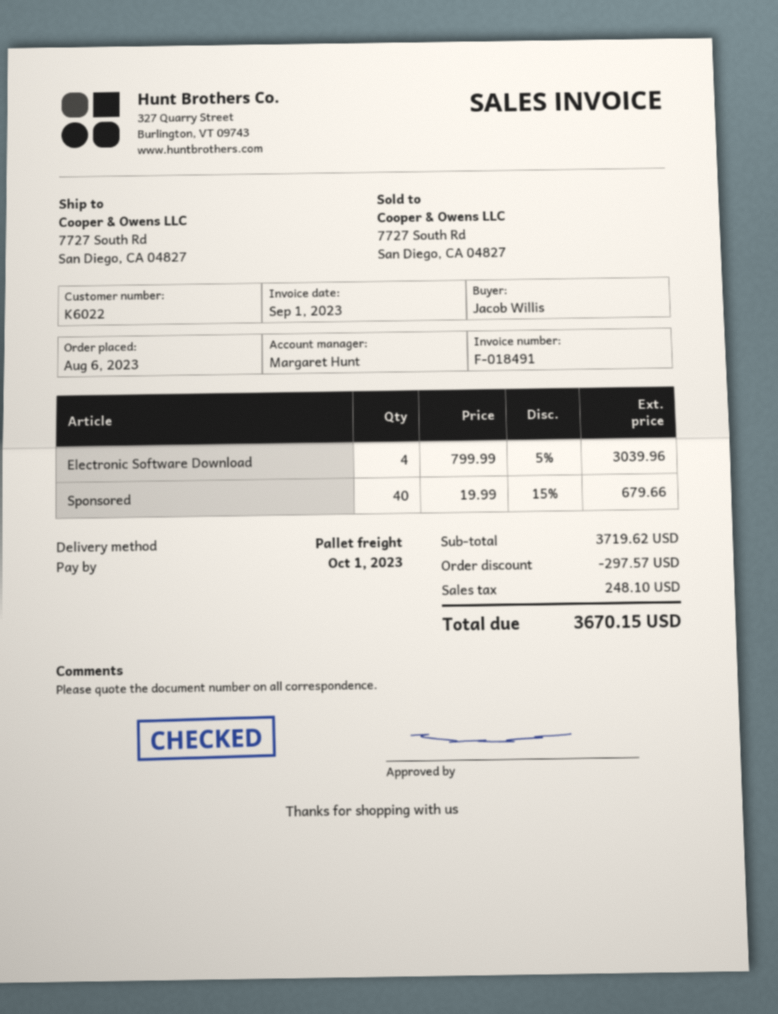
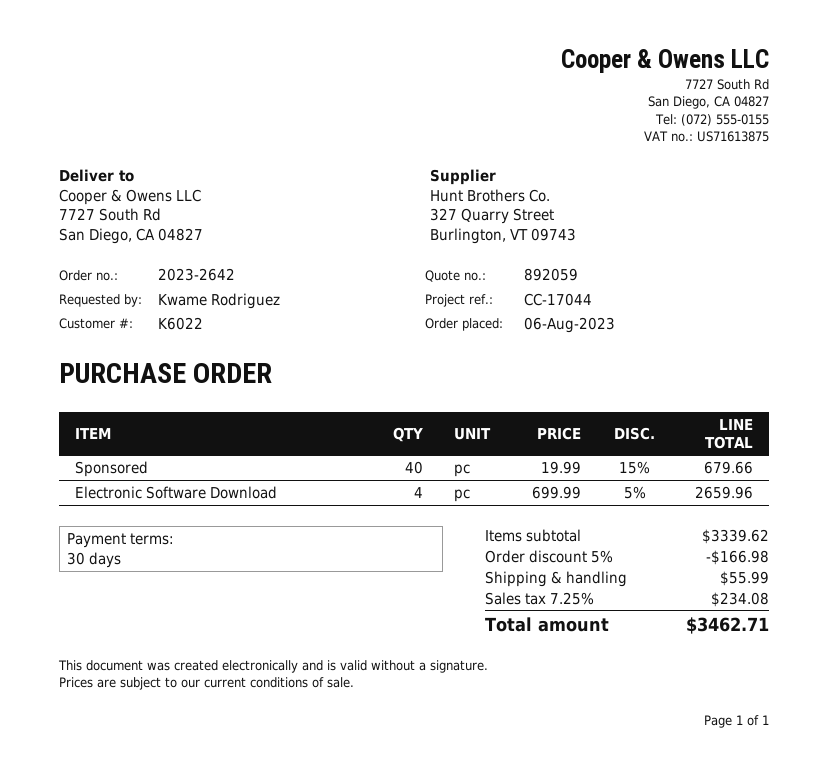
ordered by: Jacob Willis -> Kwame Rodriguez
Electronic Software Download: 4 x 799.99 - 5% = 3039.96 -> 4 x 699.99 - 5% = 2659.96
subtotal: 3719.62 -> 3339.62
discount: 297.57 -> 166.98
shipping: none -> 55.99
tax: 248.10 -> 234.08
total: 3670.15 -> 3462.71

